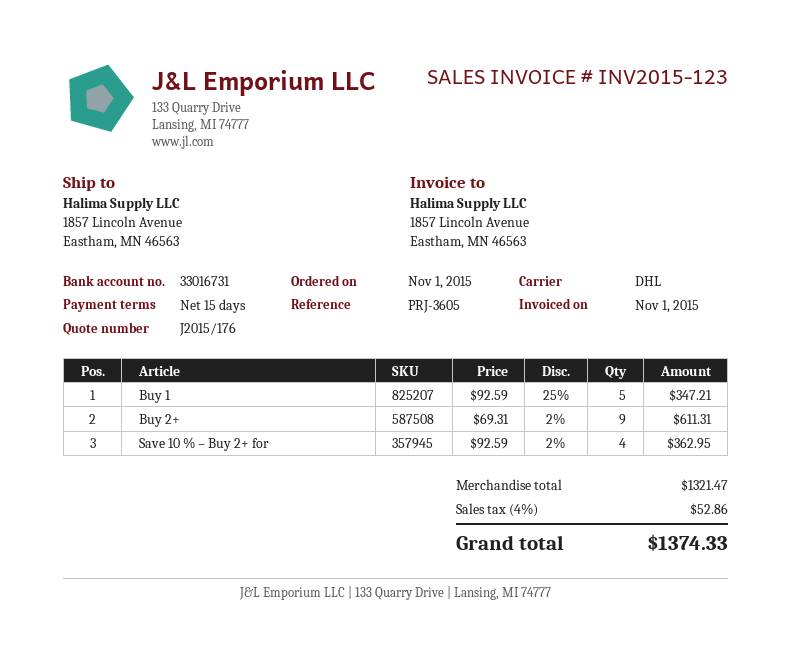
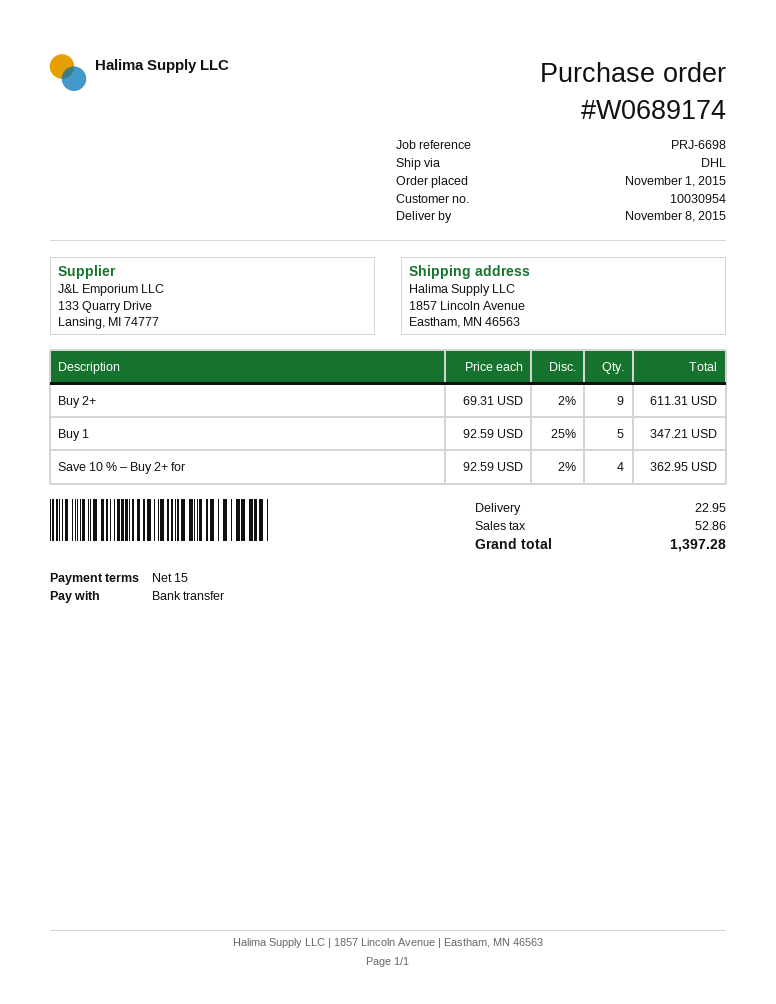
reference: PRJ-3605 -> PRJ-6698
shipping: none -> 22.95
total: 1374.33 -> 1397.28

